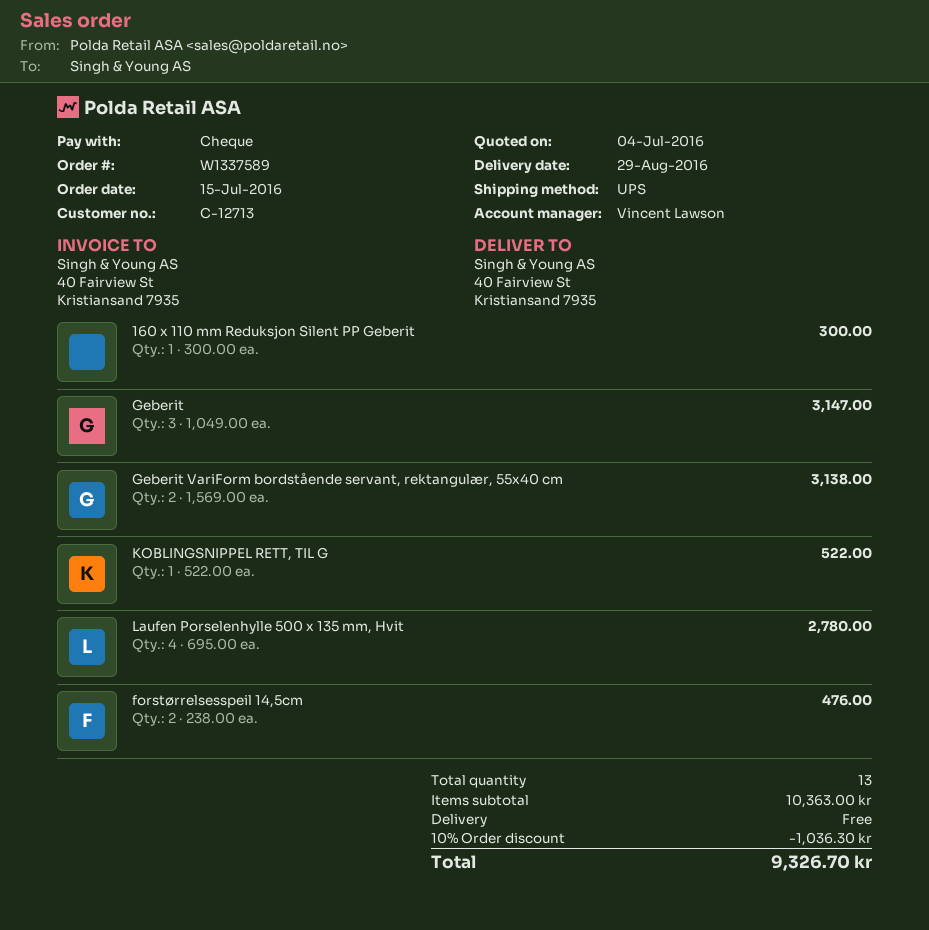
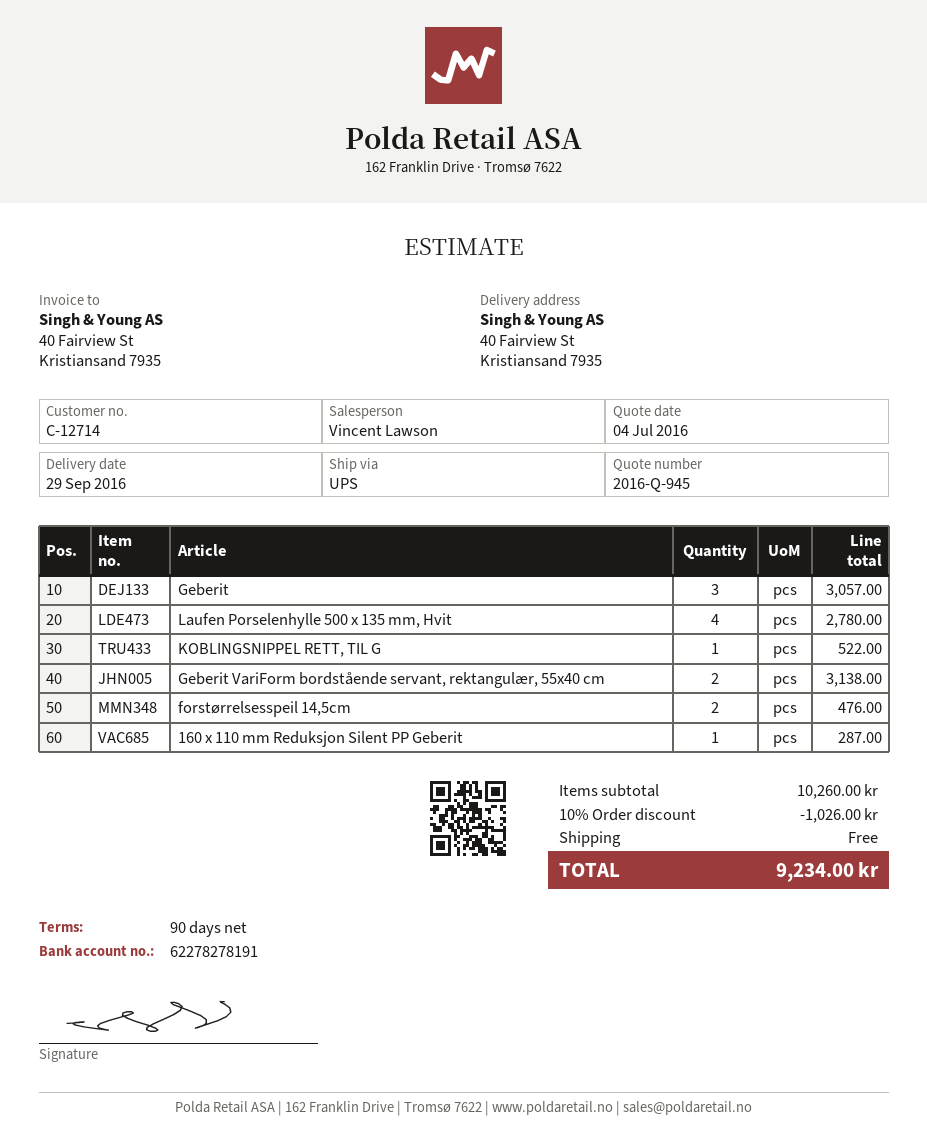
delivery date: 2016-08-29 -> 2016-09-29
customer number: C-12713 -> C-12714
160 x 110 mm Reduksjon Silent PP Geberit: 1 for 300.00 -> 1 for 287.00
Geberit: 3 for 3147.00 -> 3 for 3057.00
subtotal: 10363.00 -> 10260.00
discount: 10% = 1036.30 -> 10% = 1026.00
total: 9326.70 -> 9234.00

